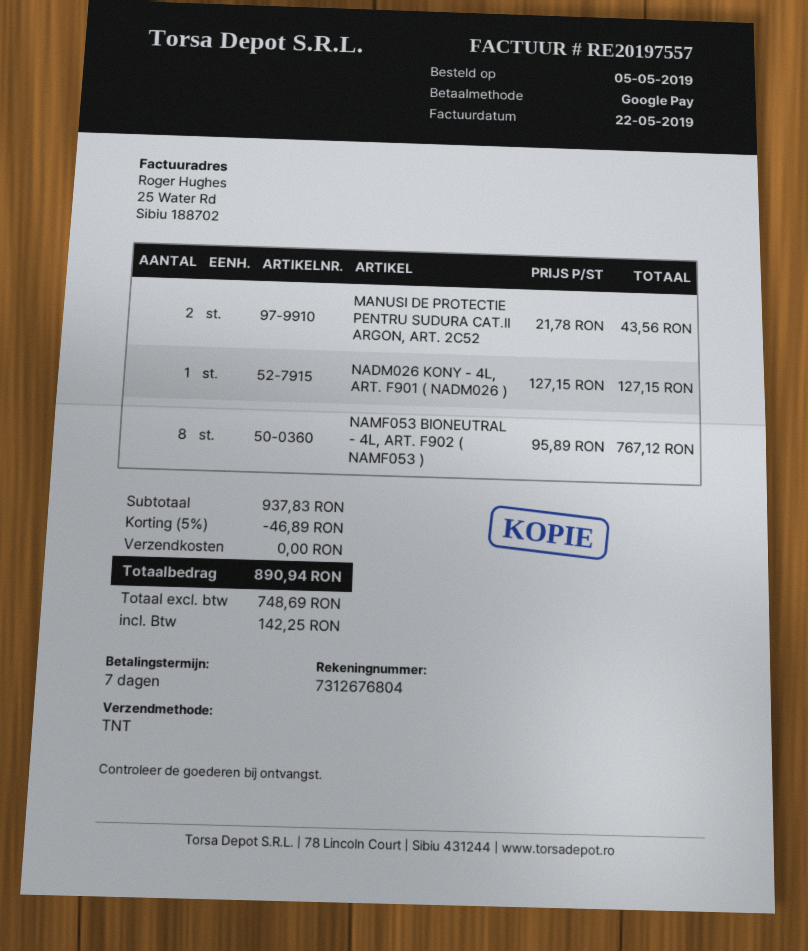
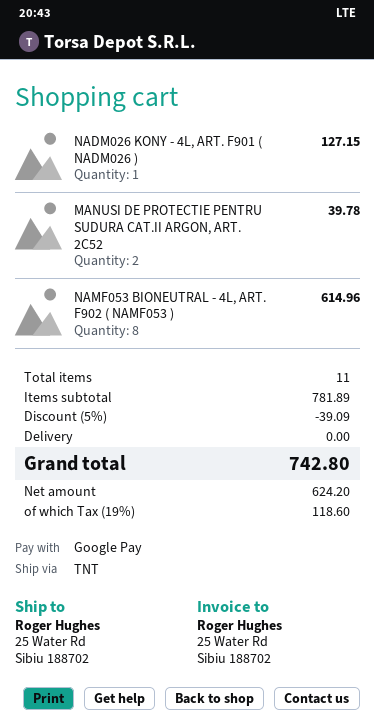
MANUSI DE PROTECTIE PENTRU SUDURA CAT.II ARGON, ART. 2C52: 2 for 43.56 -> 2 for 39.78
NAMF053 BIONEUTRAL - 4L, ART. F902 ( NAMF053 ): 8 for 767.12 -> 8 for 614.96
subtotal: 937.83 -> 781.89
discount: 5% = 46.89 -> 5% = 39.09
net: 748.69 -> 624.20
tax: 142.25 -> 118.60
total: 890.94 -> 742.80

